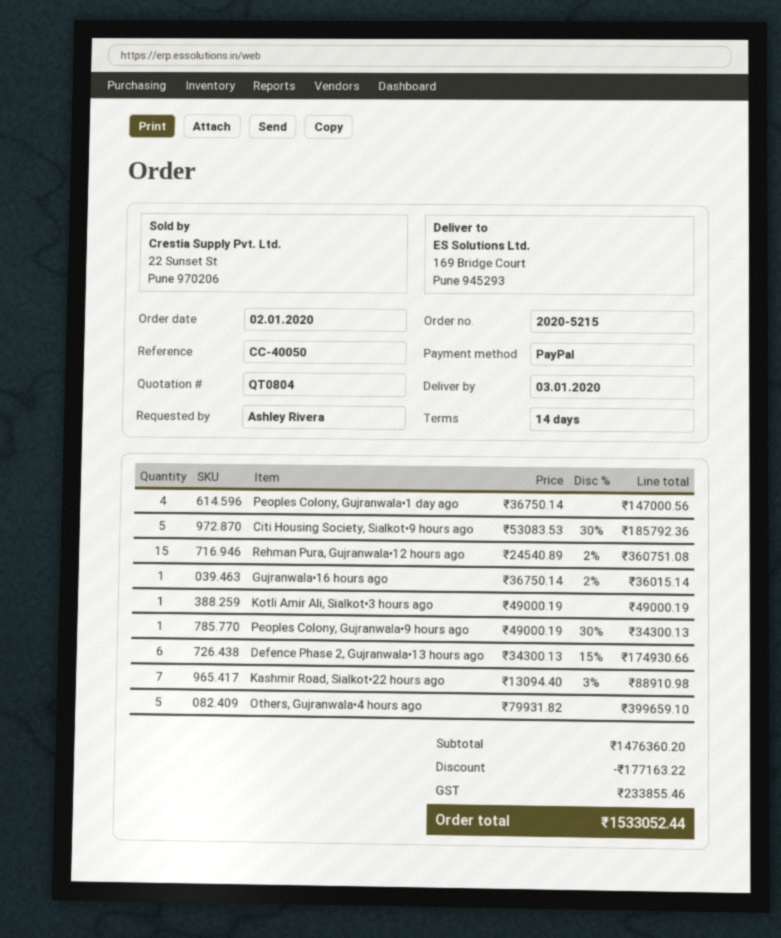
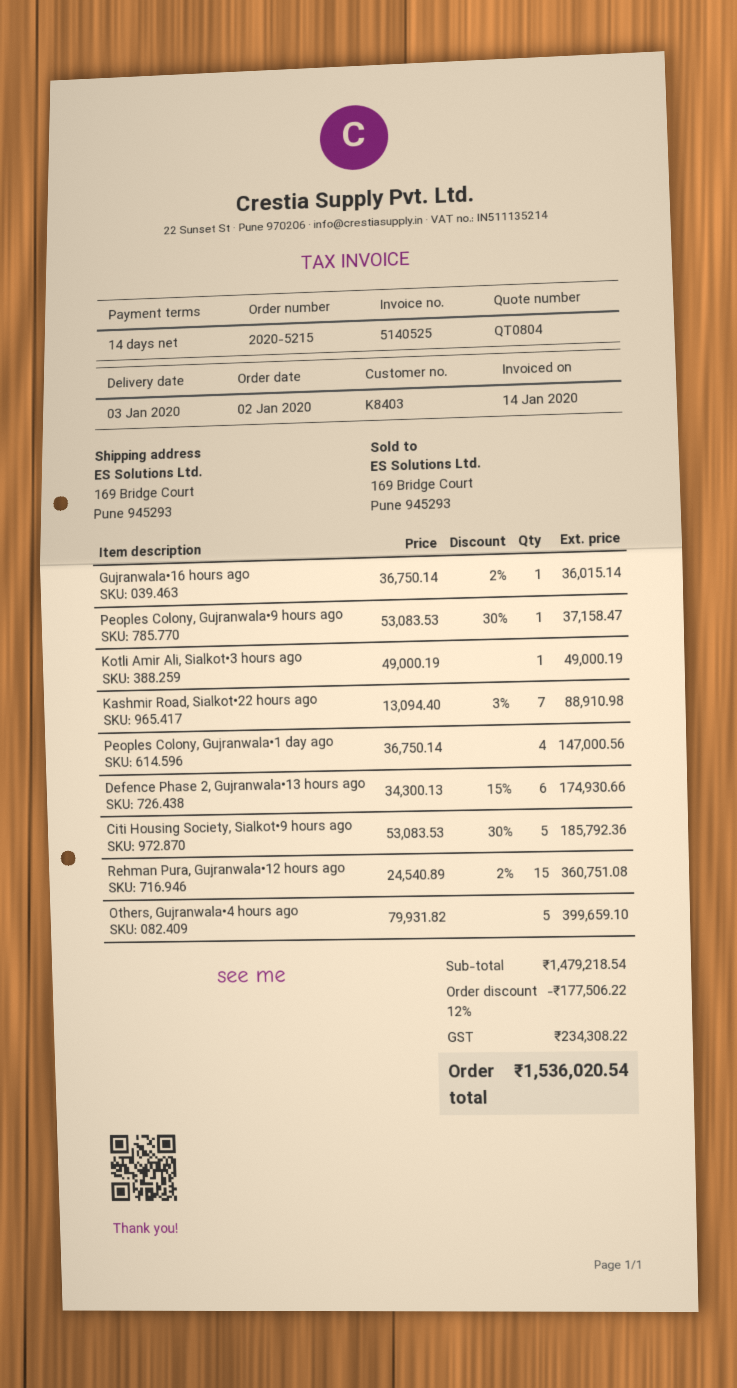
Peoples Colony, Gujranwala•9 hours ago: 1 x 49000.19 - 30% = 34300.13 -> 1 x 53083.53 - 30% = 37158.47
subtotal: 1476360.20 -> 1479218.54
discount: 177163.22 -> 177506.22
tax: 233855.46 -> 234308.22
total: 1533052.44 -> 1536020.54

